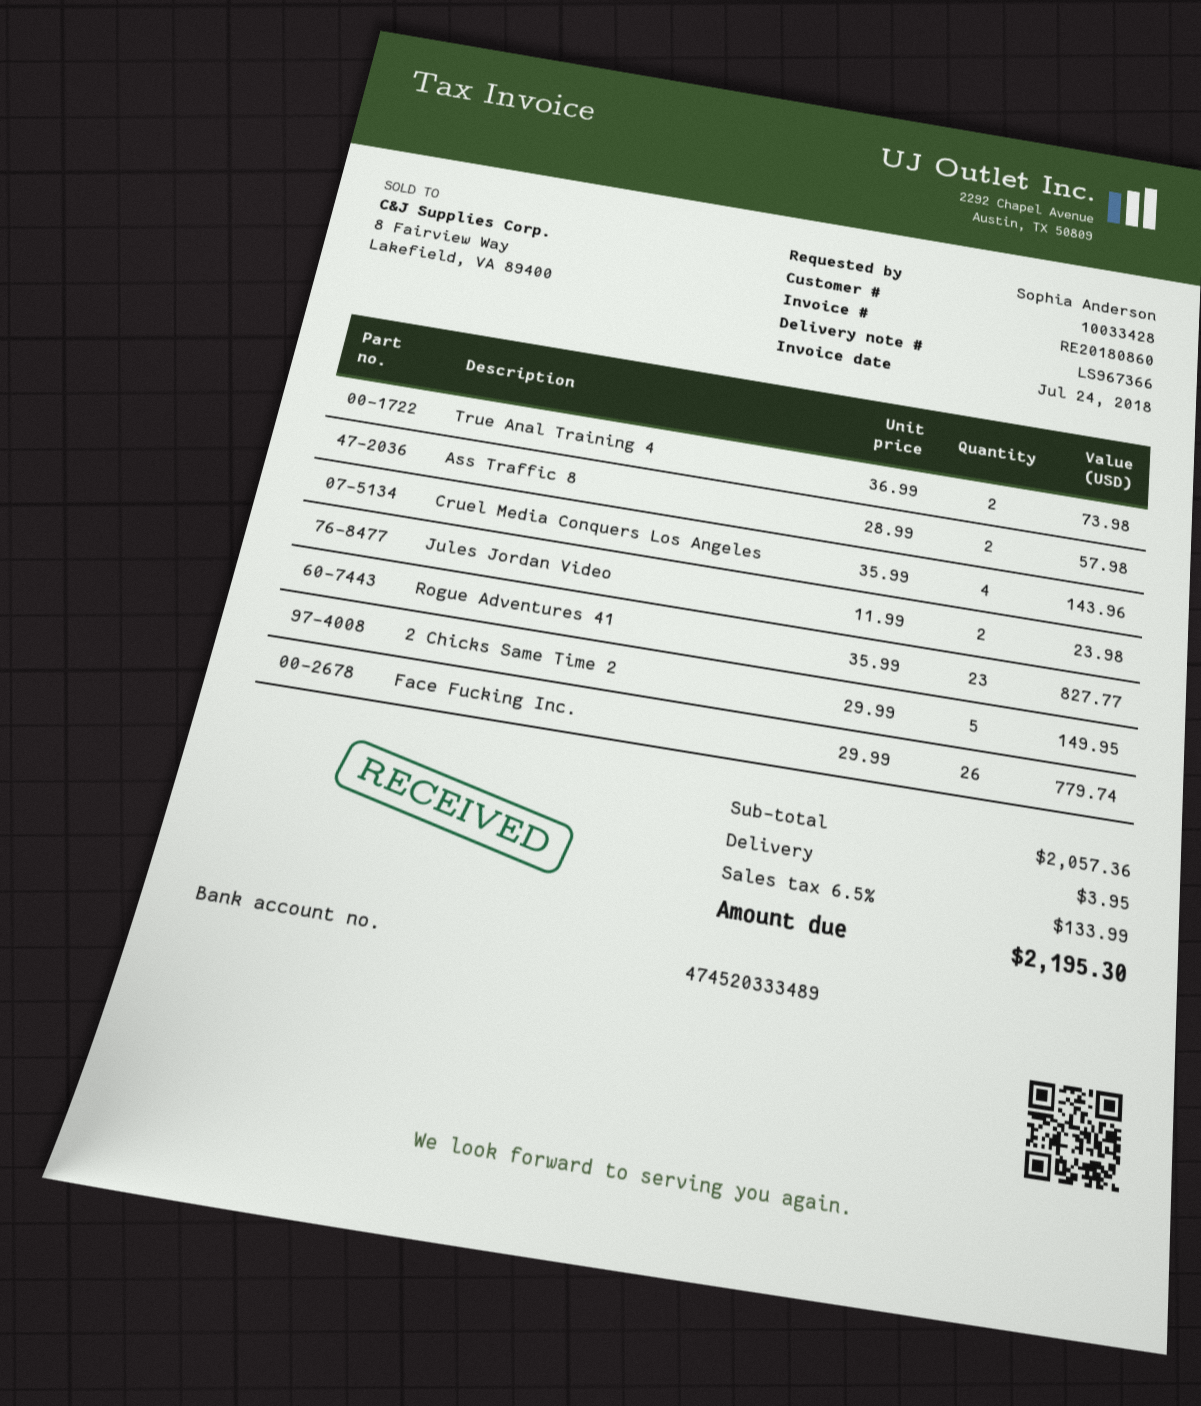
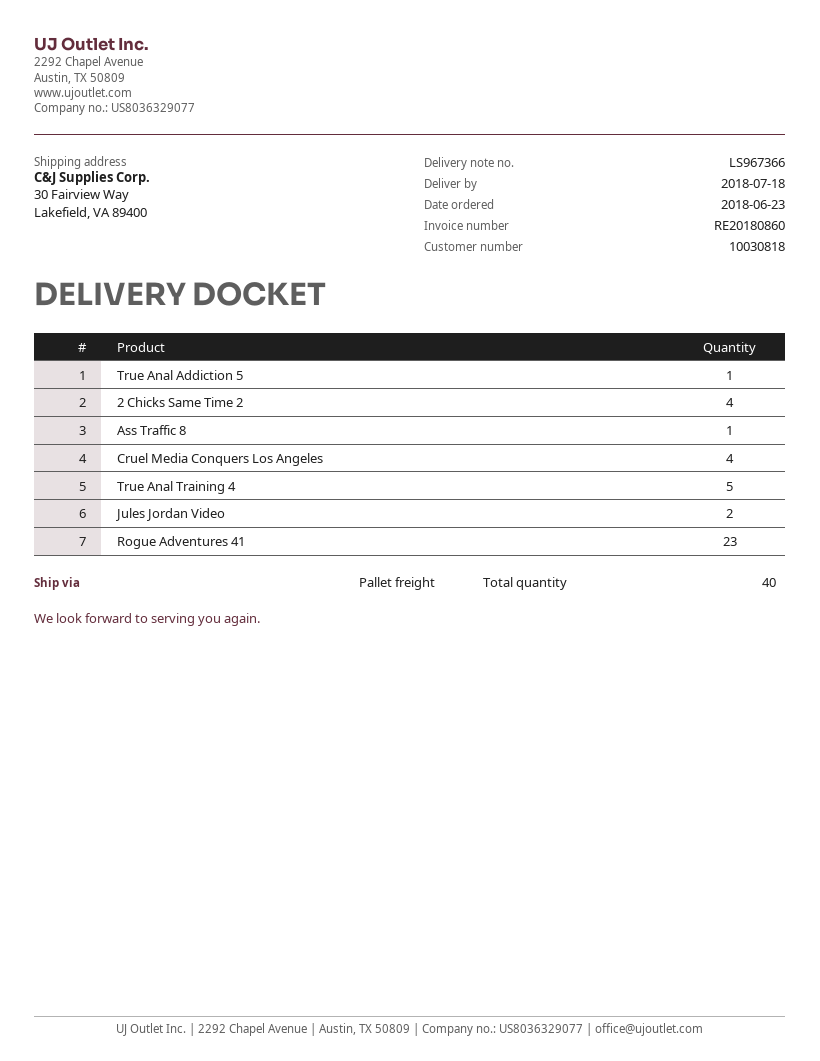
customer number: 10033428 -> 10030818
True Anal Training 4: 2 -> 5
Ass Traffic 8: 2 -> 1
2 Chicks Same Time 2: 5 -> 4
Face Fucking Inc.: 26 -> none
True Anal Addiction 5: none -> 1

